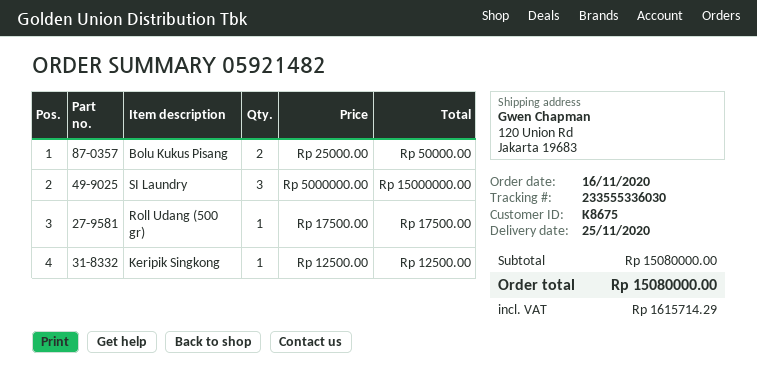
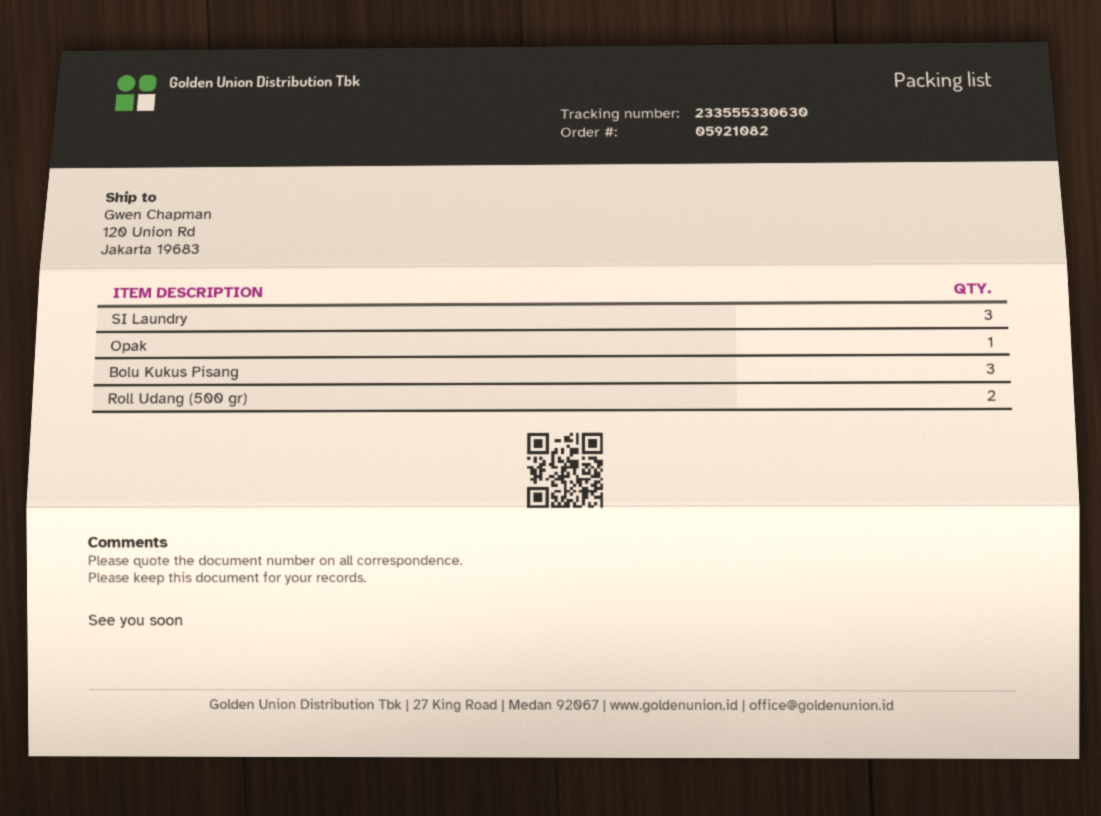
order number: 05921482 -> 05921082
tracking number: 233555336030 -> 233555330630
Bolu Kukus Pisang: 2 -> 3
Roll Udang (500 gr): 1 -> 2
Keripik Singkong: 1 -> none
Opak: none -> 1

